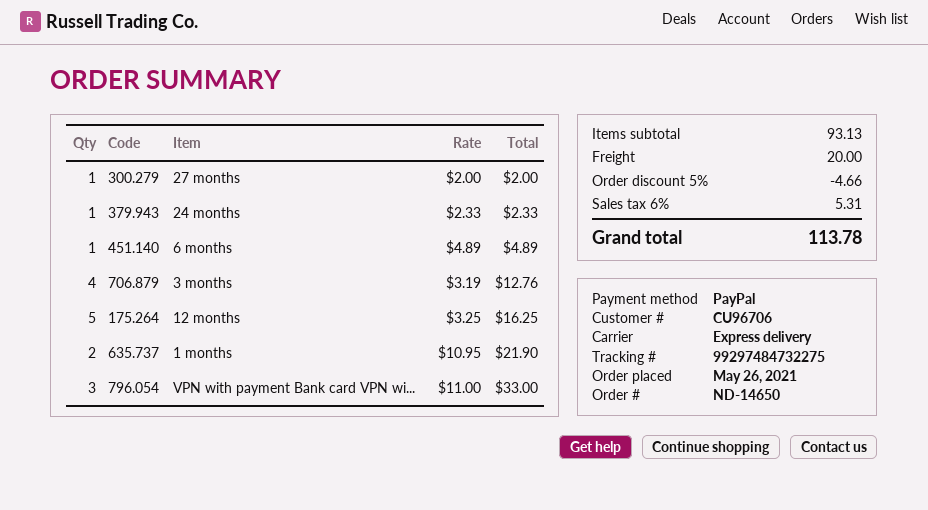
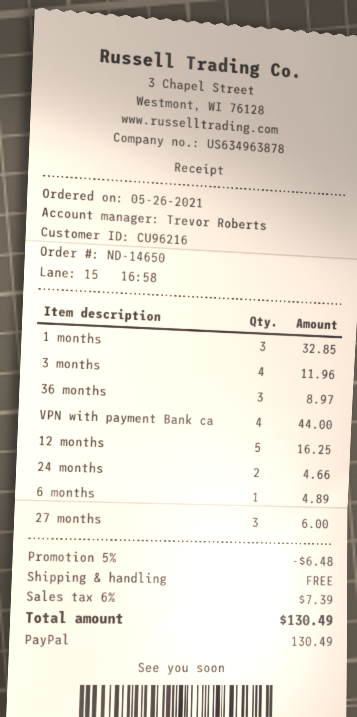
customer number: CU96706 -> CU96216
27 months: 1 for 2.00 -> 3 for 6.00
24 months: 1 for 2.33 -> 2 for 4.66
3 months: 4 for 12.76 -> 4 for 11.96
1 months: 2 for 21.90 -> 3 for 32.85
VPN with payment Bank card VPN wi...: 3 for 33.00 -> 4 for 44.00
36 months: none -> 3 for 8.97
discount: 5% = 4.66 -> 5% = 6.48
shipping: 20.00 -> 0.00
tax: 6% = 5.31 -> 6% = 7.39
total: 113.78 -> 130.49

